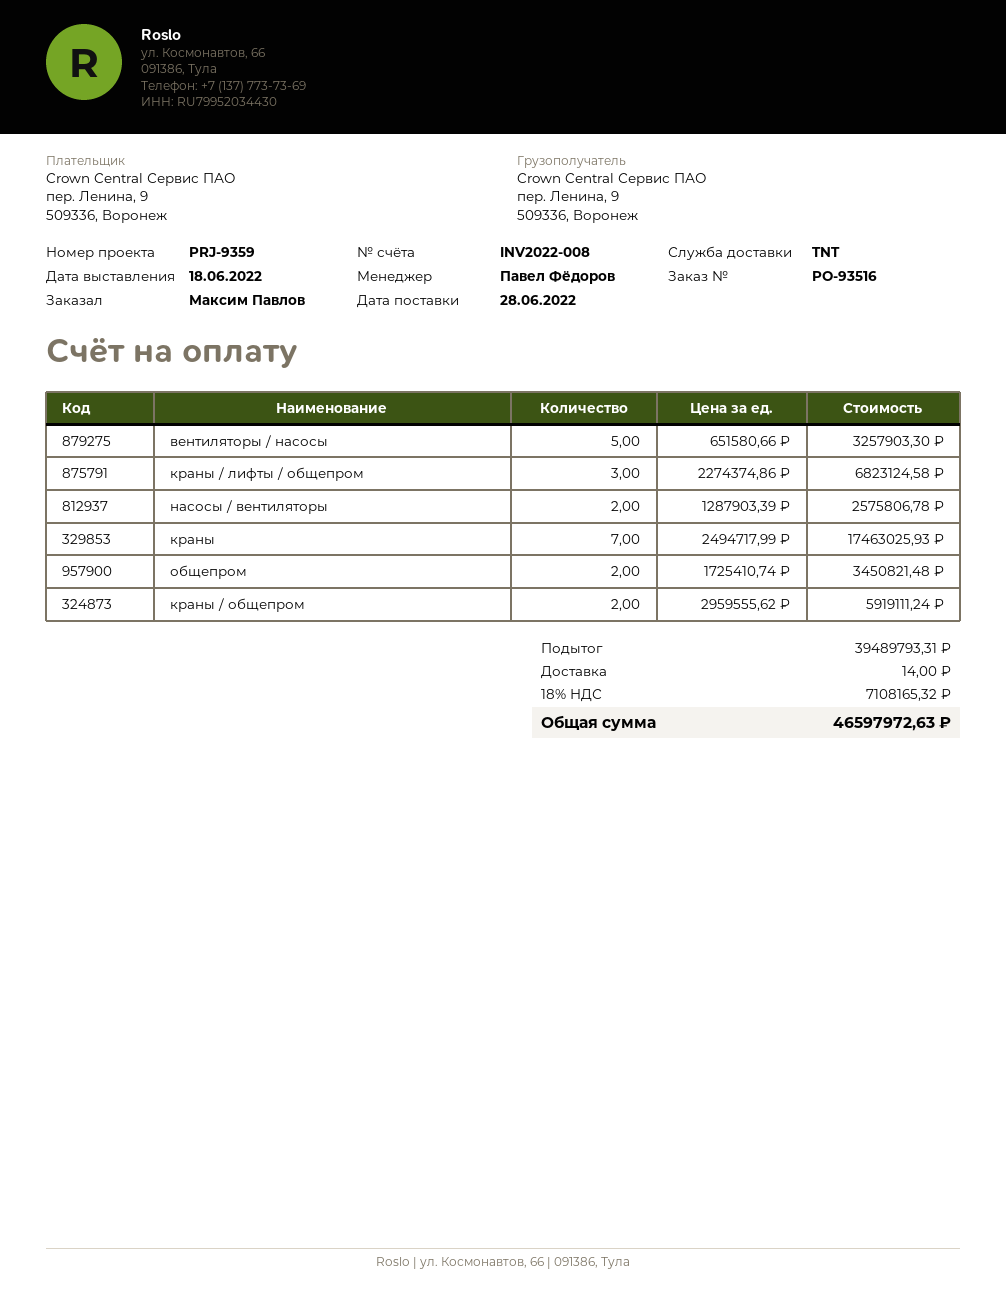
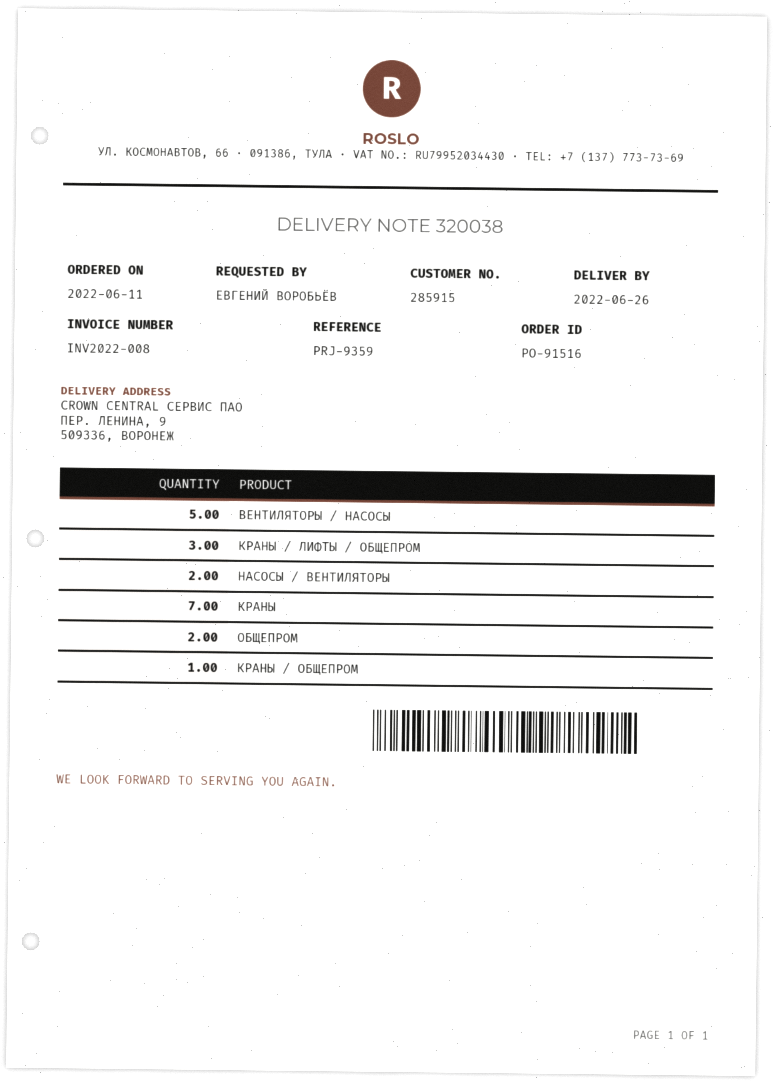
order number: PO-93516 -> PO-91516
delivery date: 2022-06-28 -> 2022-06-26
ordered by: Максим Павлов -> ЕВГЕНИЙ ВОРОБЬЁВ
краны / общепром: 2 -> 1

